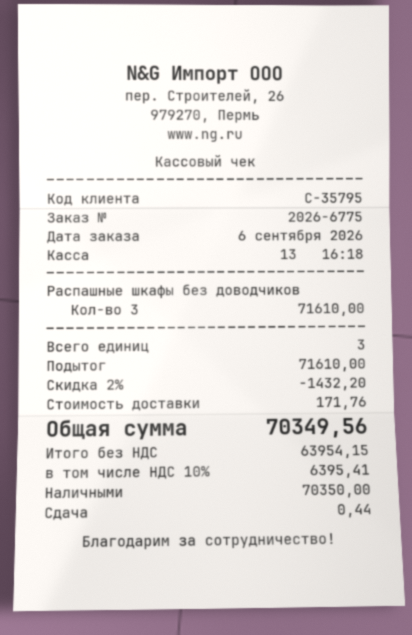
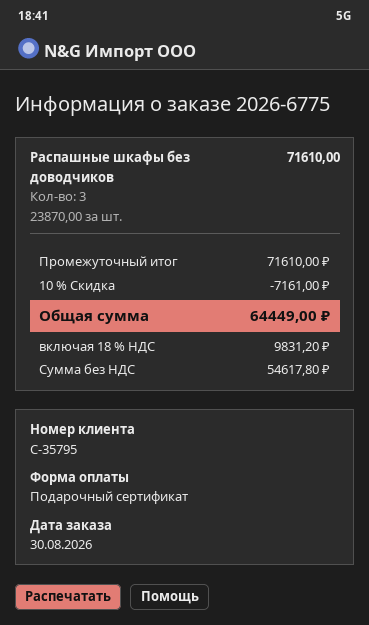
order date: 2026-09-06 -> 2026-08-30
payment method: cash -> gift card
discount: 2% = 1432.20 -> 10% = 7161.00
shipping: 171.76 -> none
net: 63954.15 -> 54617.80
tax: 10% = 6395.41 -> 18% = 9831.20
total: 70349.56 -> 64449.00

